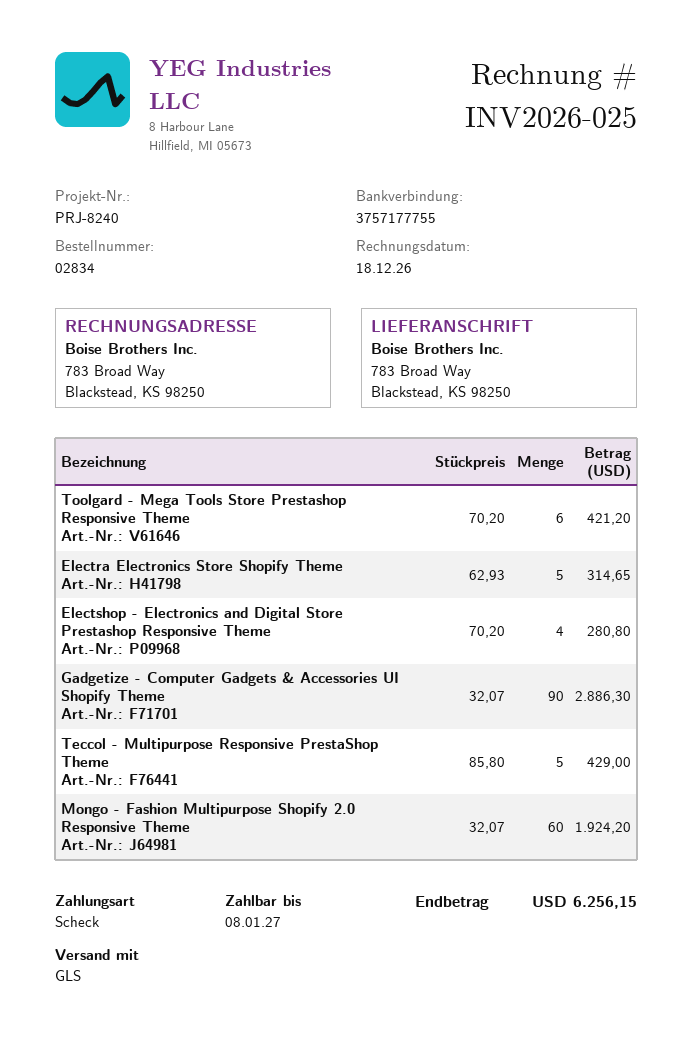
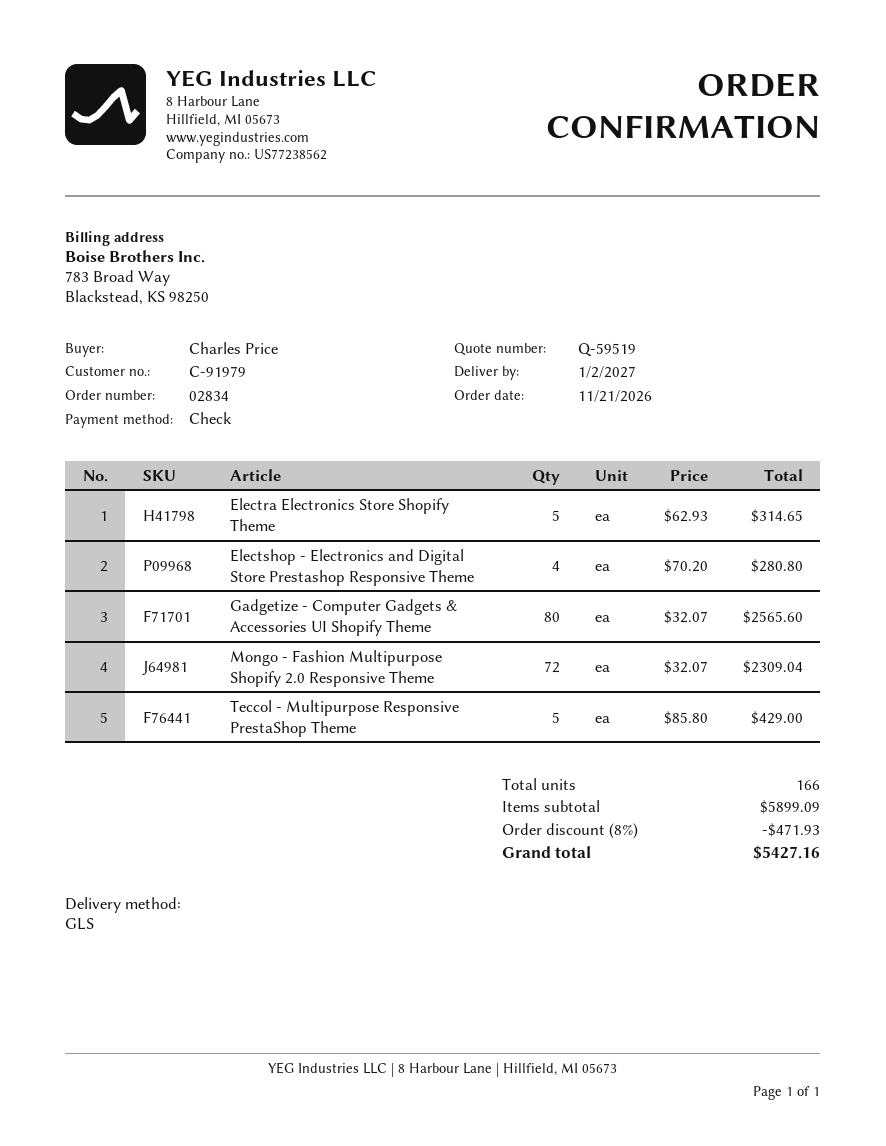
Toolgard - Mega Tools Store Prestashop Responsive Theme: 6 x 70.20 = 421.20 -> none
Gadgetize - Computer Gadgets & Accessories UI Shopify Theme: 90 x 32.07 = 2886.30 -> 80 x 32.07 = 2565.60
Mongo - Fashion Multipurpose Shopify 2.0 Responsive Theme: 60 x 32.07 = 1924.20 -> 72 x 32.07 = 2309.04
discount: none -> 8% = 471.93
total: 6256.15 -> 5427.16

